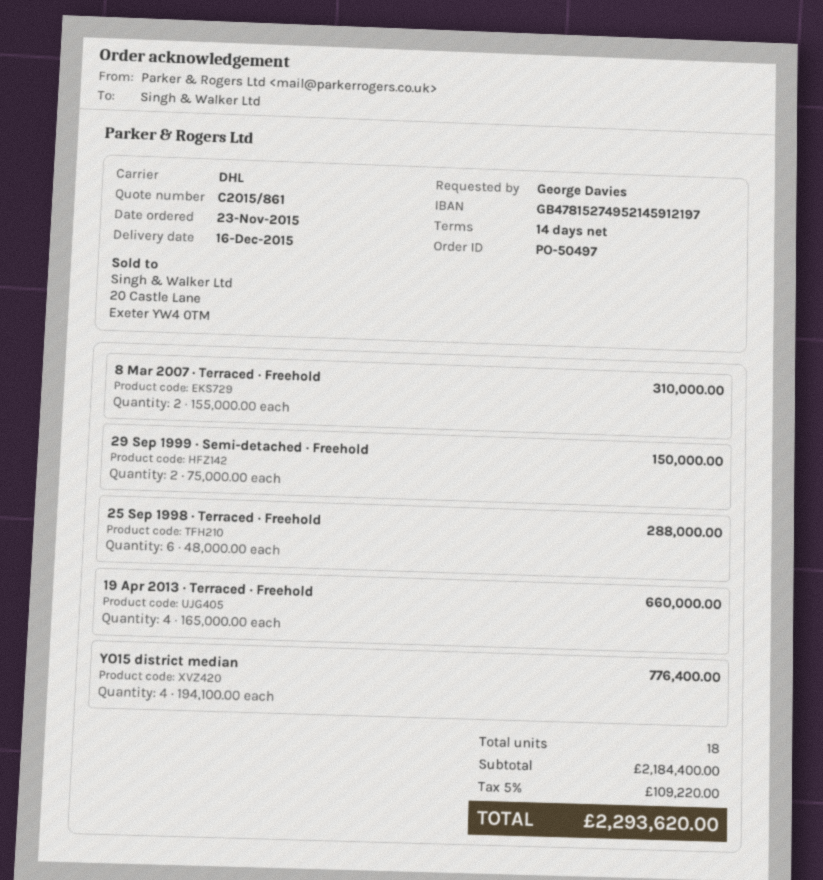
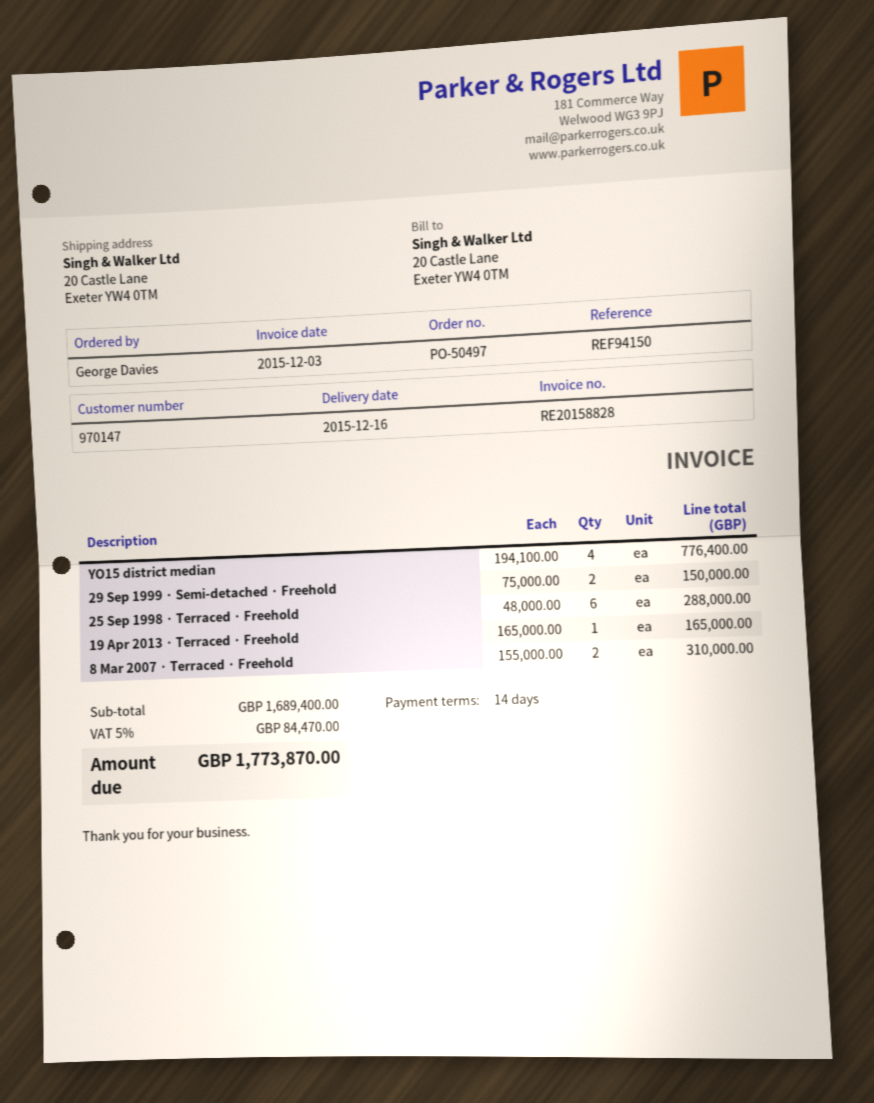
19 Apr 2013 · Terraced · Freehold: 4 x 165000.00 = 660000.00 -> 1 x 165000.00 = 165000.00
subtotal: 2184400.00 -> 1689400.00
tax: 5% = 109220.00 -> 5% = 84470.00
total: 2293620.00 -> 1773870.00

